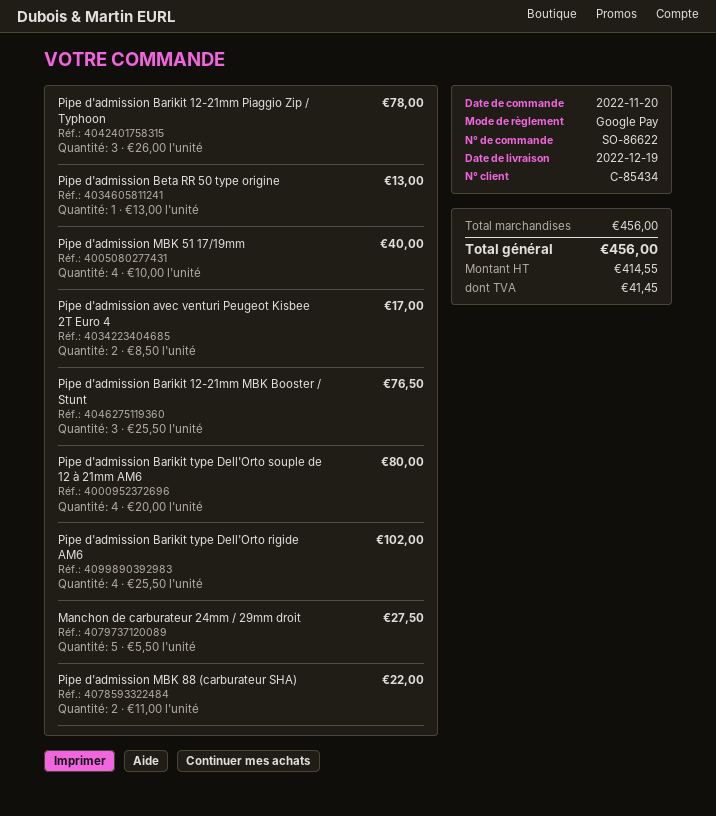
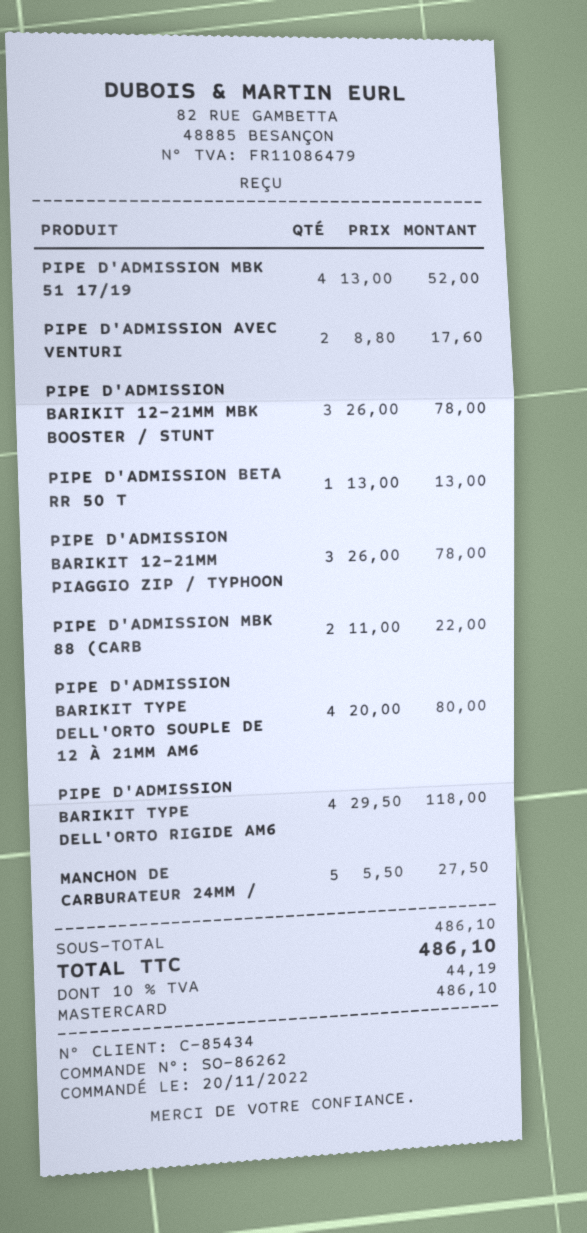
order number: SO-86622 -> SO-86262
payment method: Google Pay -> Mastercard
Pipe d'admission MBK 51 17/19mm: 4 x 10.00 = 40.00 -> 4 x 13.00 = 52.00
Pipe d'admission avec venturi Peugeot Kisbee 2T Euro 4: 2 x 8.50 = 17.00 -> 2 x 8.80 = 17.60
Pipe d'admission Barikit 12-21mm MBK Booster / Stunt: 3 x 25.50 = 76.50 -> 3 x 26.00 = 78.00
Pipe d'admission Barikit type Dell'Orto rigide AM6: 4 x 25.50 = 102.00 -> 4 x 29.50 = 118.00
subtotal: 456.00 -> 486.10
tax: 41.45 -> 44.19
total: 456.00 -> 486.10

